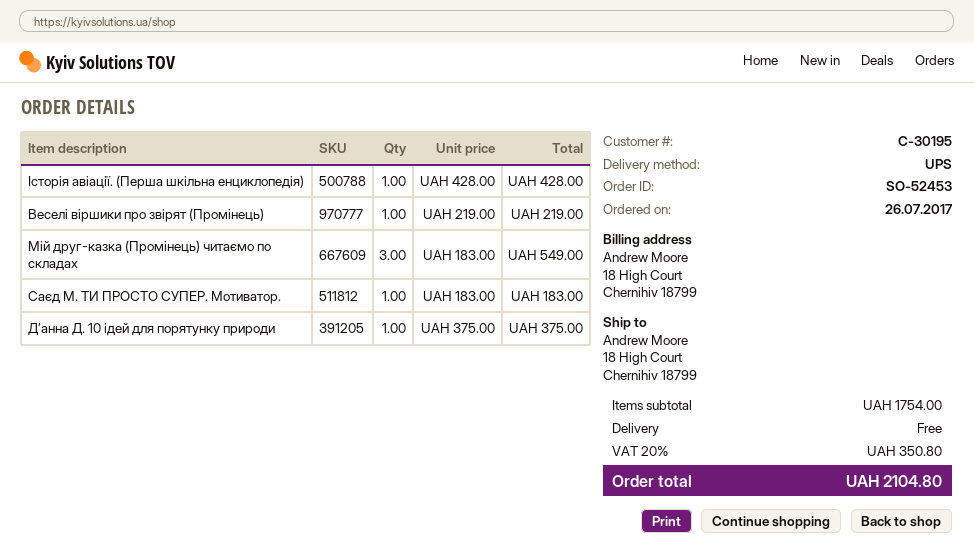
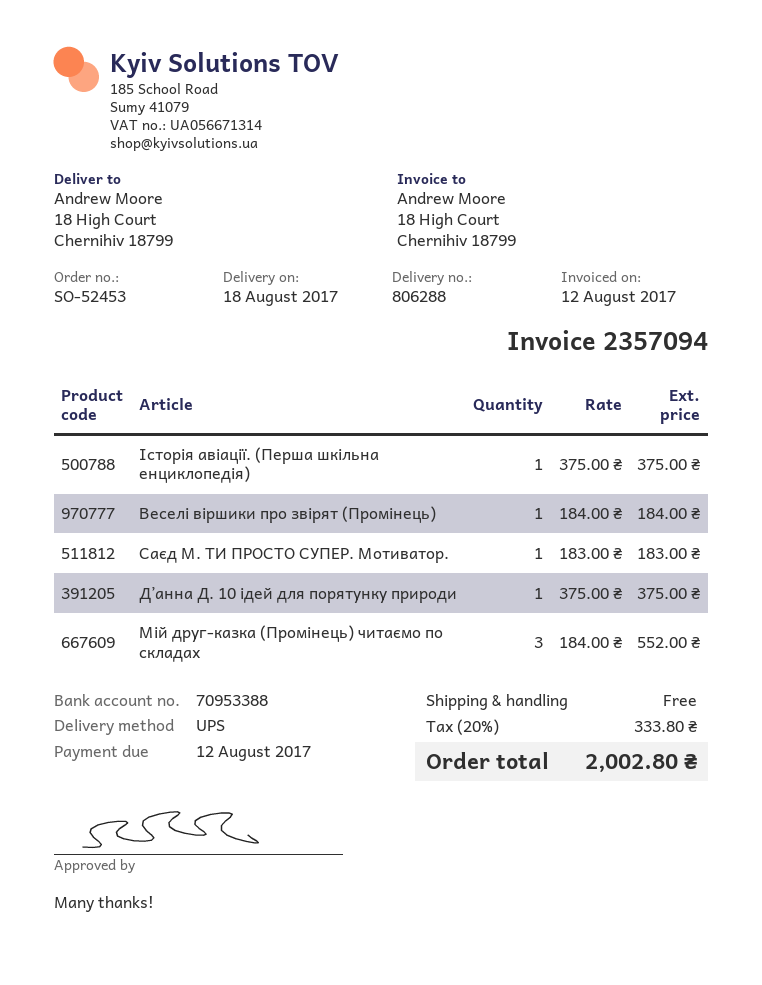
Історія авіації. (Перша шкільна енциклопедія): 1 x 428.00 = 428.00 -> 1 x 375.00 = 375.00
Веселі віршики про звірят (Промінець): 1 x 219.00 = 219.00 -> 1 x 184.00 = 184.00
Мій друг-казка (Промінець) читаємо по складах: 3 x 183.00 = 549.00 -> 3 x 184.00 = 552.00
tax: 20% = 350.80 -> 20% = 333.80
total: 2104.80 -> 2002.80

